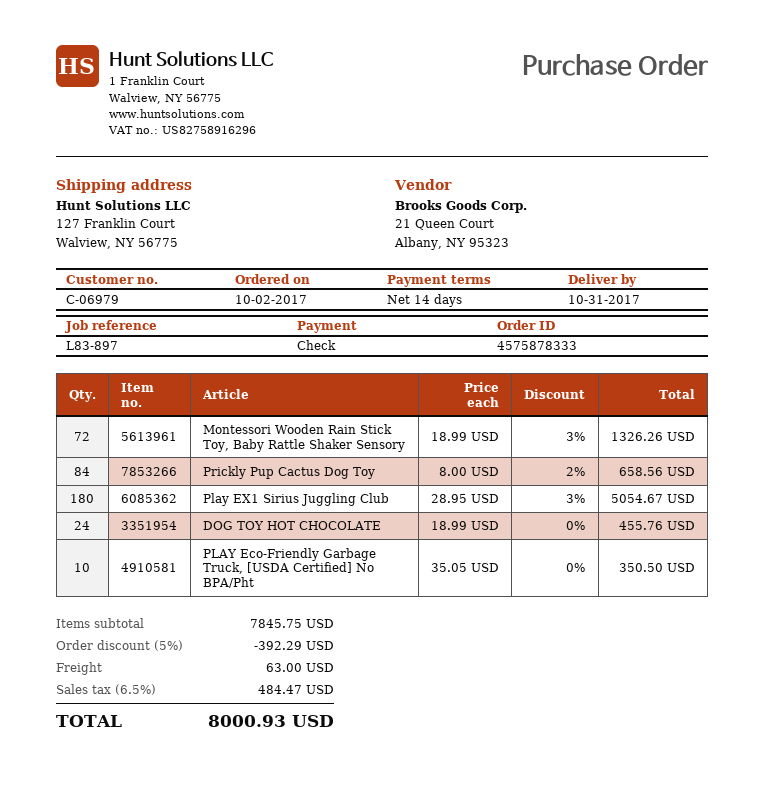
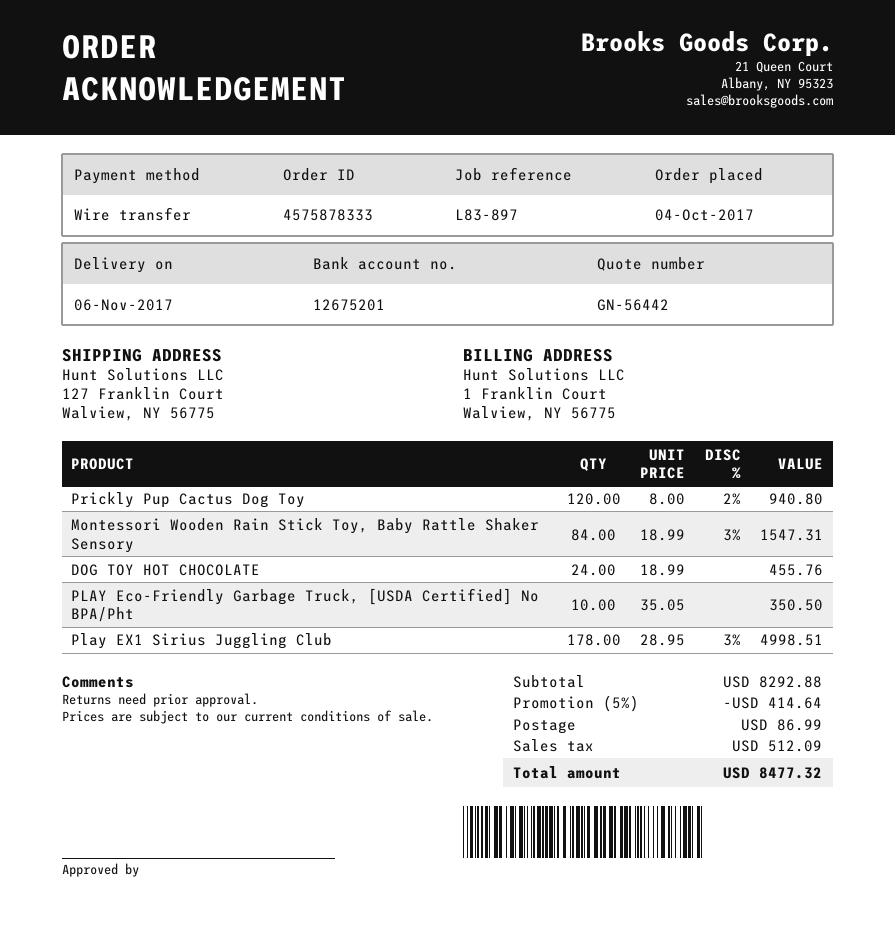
order date: 2017-10-02 -> 2017-10-04
delivery date: 2017-10-31 -> 2017-11-06
payment method: cheque -> bank transfer
Montessori Wooden Rain Stick Toy, Baby Rattle Shaker Sensory: 72 x 18.99 - 3% = 1326.26 -> 84 x 18.99 - 3% = 1547.31
Prickly Pup Cactus Dog Toy: 84 x 8.00 - 2% = 658.56 -> 120 x 8.00 - 2% = 940.80
Play EX1 Sirius Juggling Club: 180 x 28.95 - 3% = 5054.67 -> 178 x 28.95 - 3% = 4998.51
subtotal: 7845.75 -> 8292.88
discount: 5% = 392.29 -> 5% = 414.64
shipping: 63.00 -> 86.99
tax: 484.47 -> 512.09
total: 8000.93 -> 8477.32

